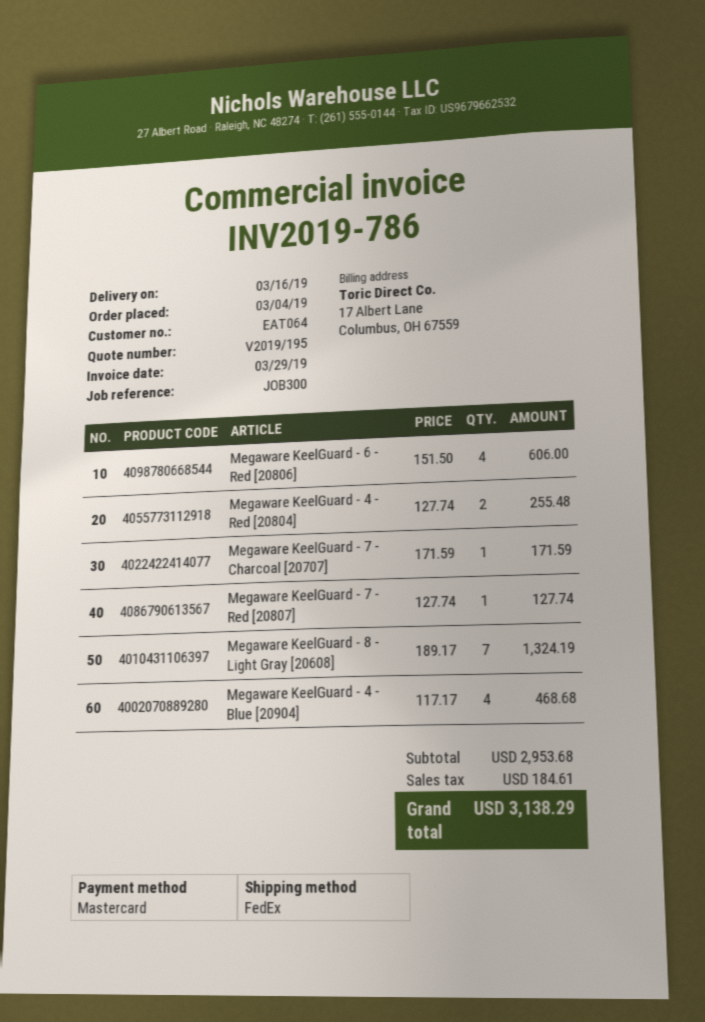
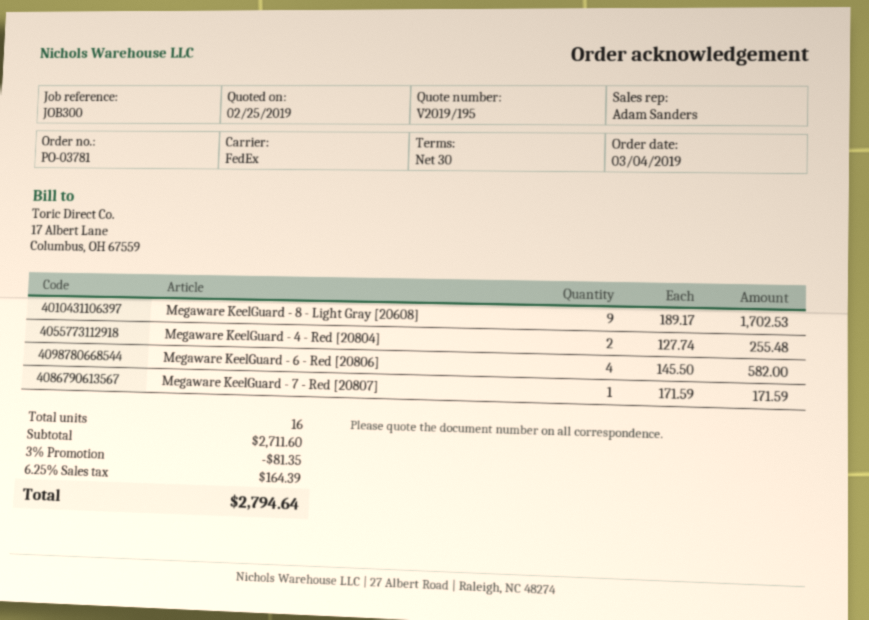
Megaware KeelGuard - 6 - Red [20806]: 4 x 151.50 = 606.00 -> 4 x 145.50 = 582.00
Megaware KeelGuard - 7 - Charcoal [20707]: 1 x 171.59 = 171.59 -> none
Megaware KeelGuard - 7 - Red [20807]: 1 x 127.74 = 127.74 -> 1 x 171.59 = 171.59
Megaware KeelGuard - 8 - Light Gray [20608]: 7 x 189.17 = 1324.19 -> 9 x 189.17 = 1702.53
Megaware KeelGuard - 4 - Blue [20904]: 4 x 117.17 = 468.68 -> none
subtotal: 2953.68 -> 2711.60
discount: none -> 3% = 81.35
tax: 184.61 -> 164.39
total: 3138.29 -> 2794.64

